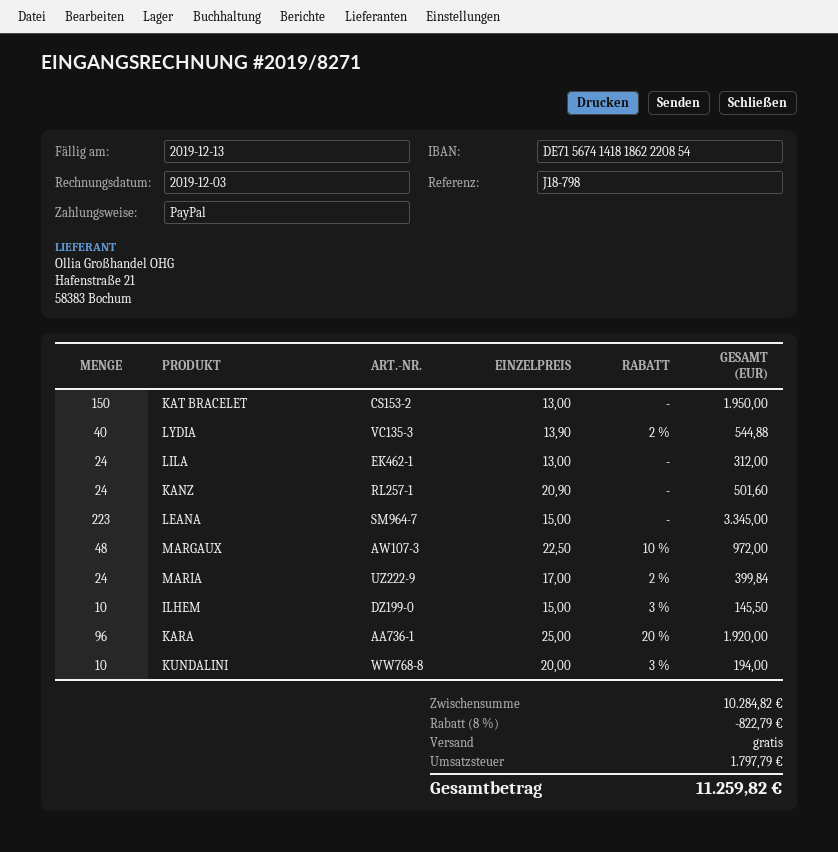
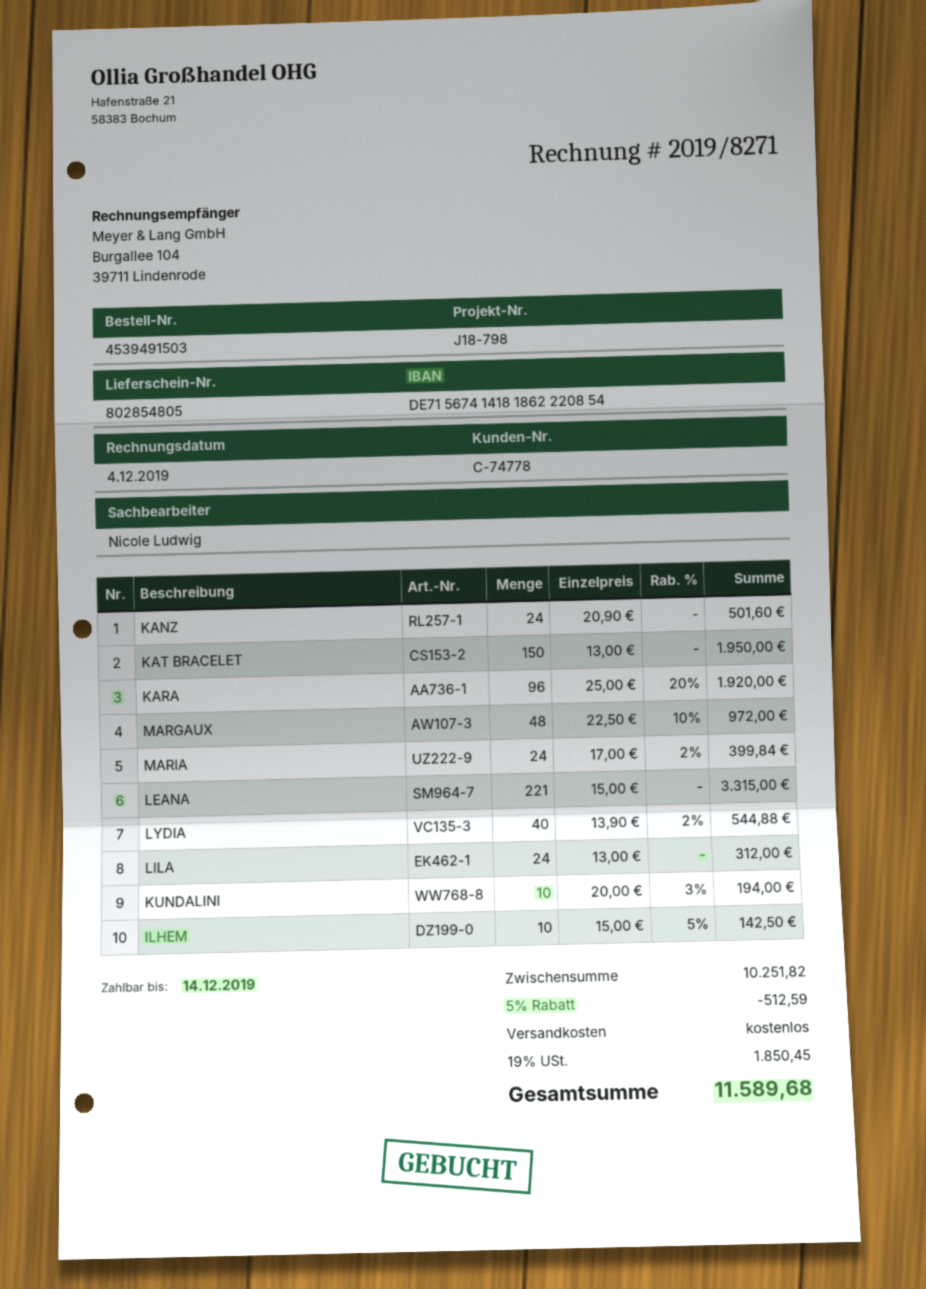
invoice date: 2019-12-03 -> 2019-12-04
due date: 2019-12-13 -> 2019-12-14
LEANA: 223 x 15.00 = 3345.00 -> 221 x 15.00 = 3315.00
ILHEM: 10 x 15.00 - 3% = 145.50 -> 10 x 15.00 - 5% = 142.50
subtotal: 10284.82 -> 10251.82
discount: 8% = 822.79 -> 5% = 512.59
tax: 1797.79 -> 1850.45
total: 11259.82 -> 11589.68

